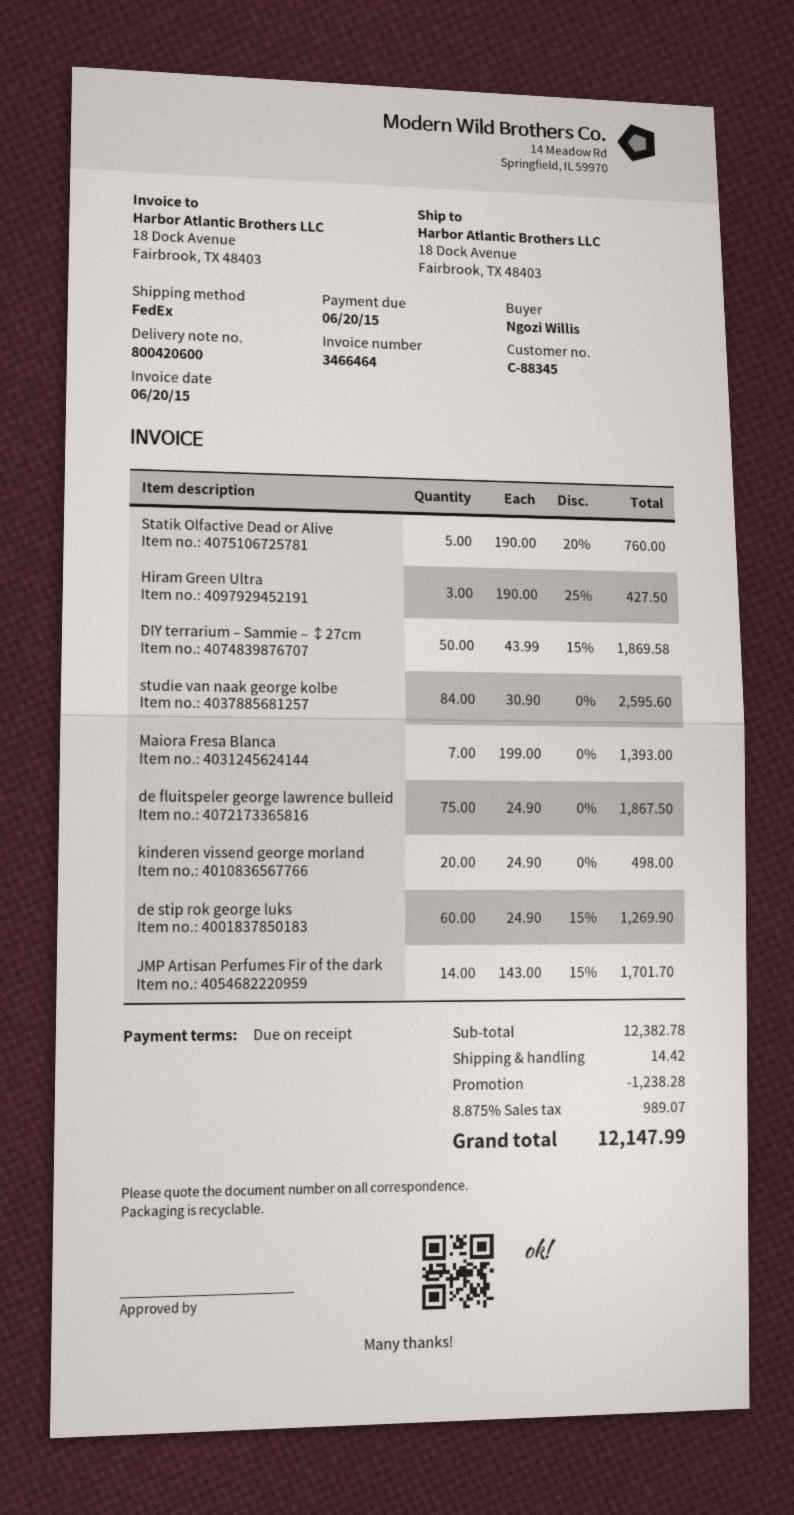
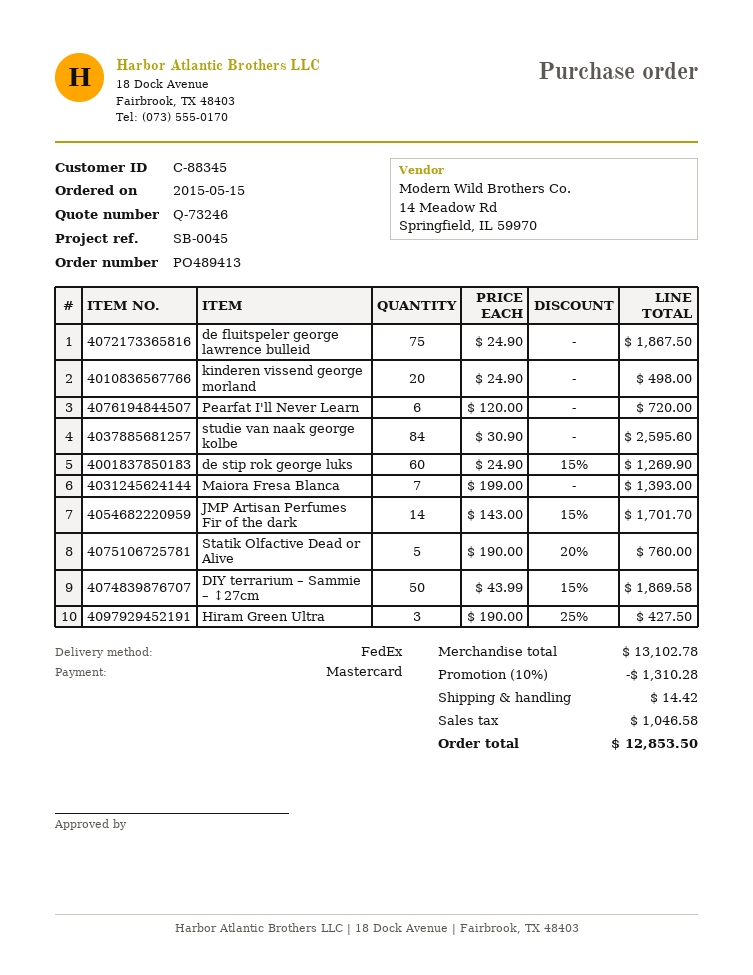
Pearfat I'll Never Learn: none -> 6 x 120.00 = 720.00
subtotal: 12382.78 -> 13102.78
discount: 1238.28 -> 1310.28
tax: 989.07 -> 1046.58
total: 12147.99 -> 12853.50

